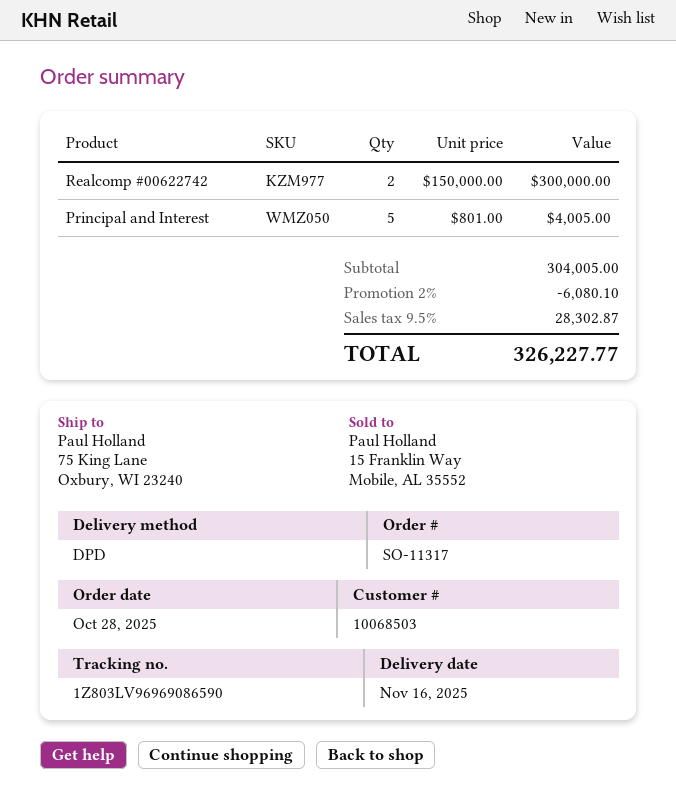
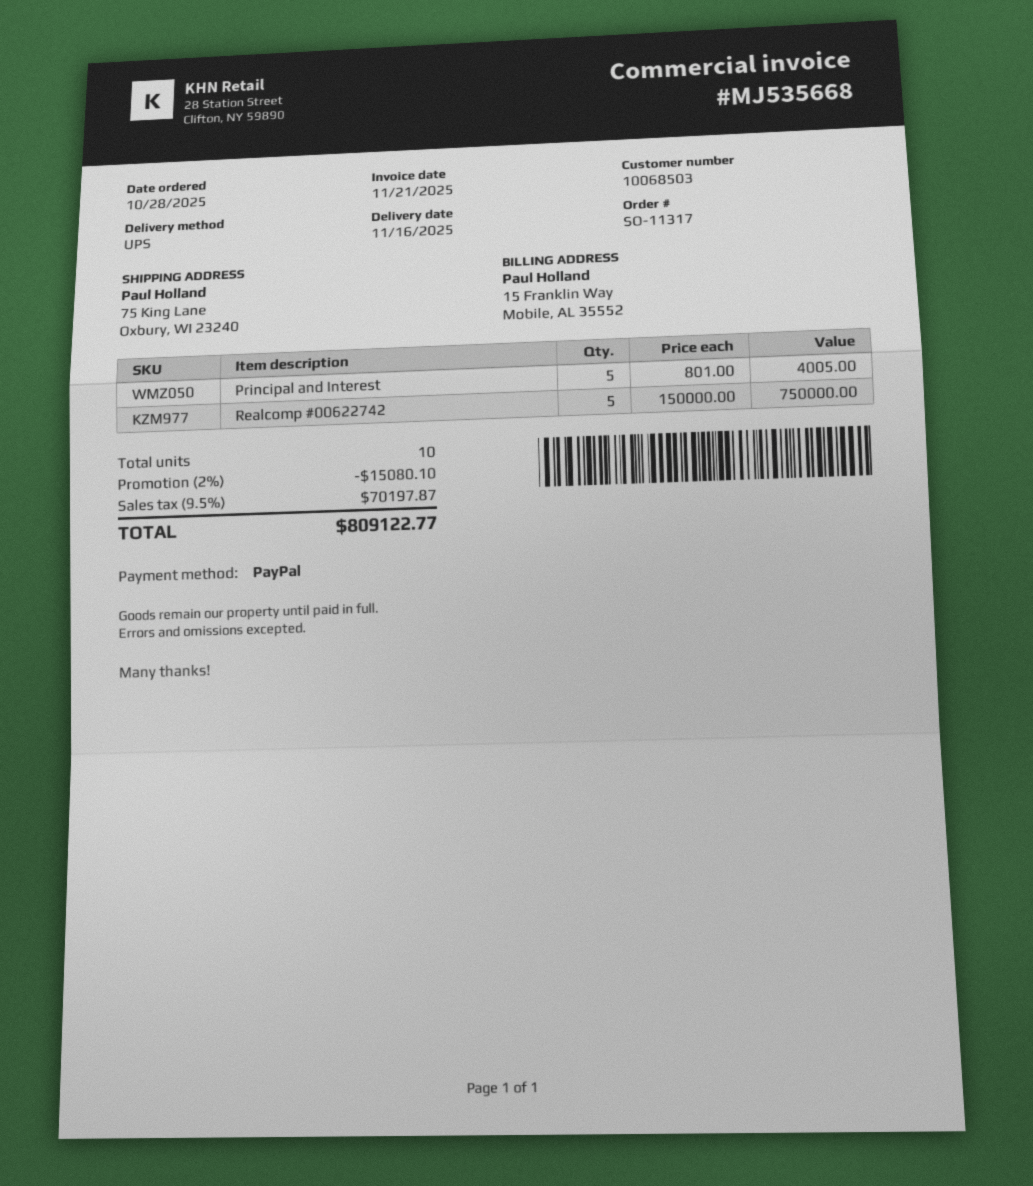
shipping method: DPD -> UPS
Realcomp #00622742: 2 x 150000.00 = 300000.00 -> 5 x 150000.00 = 750000.00
discount: 2% = 6080.10 -> 2% = 15080.10
tax: 9.5% = 28302.87 -> 9.5% = 70197.87
total: 326227.77 -> 809122.77

